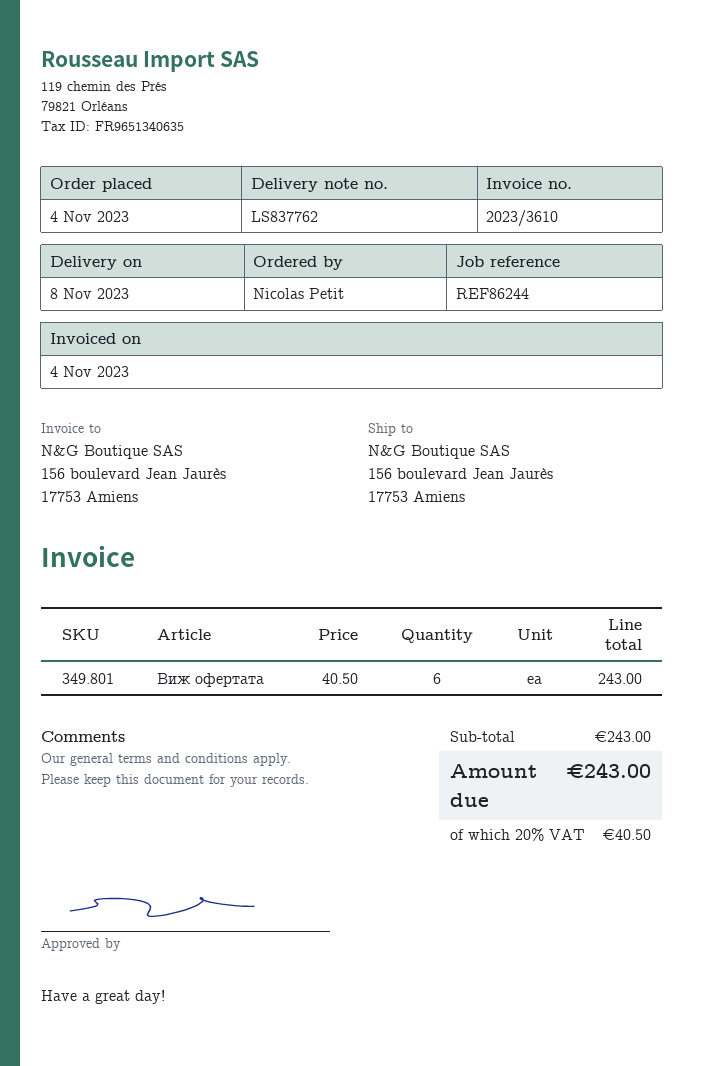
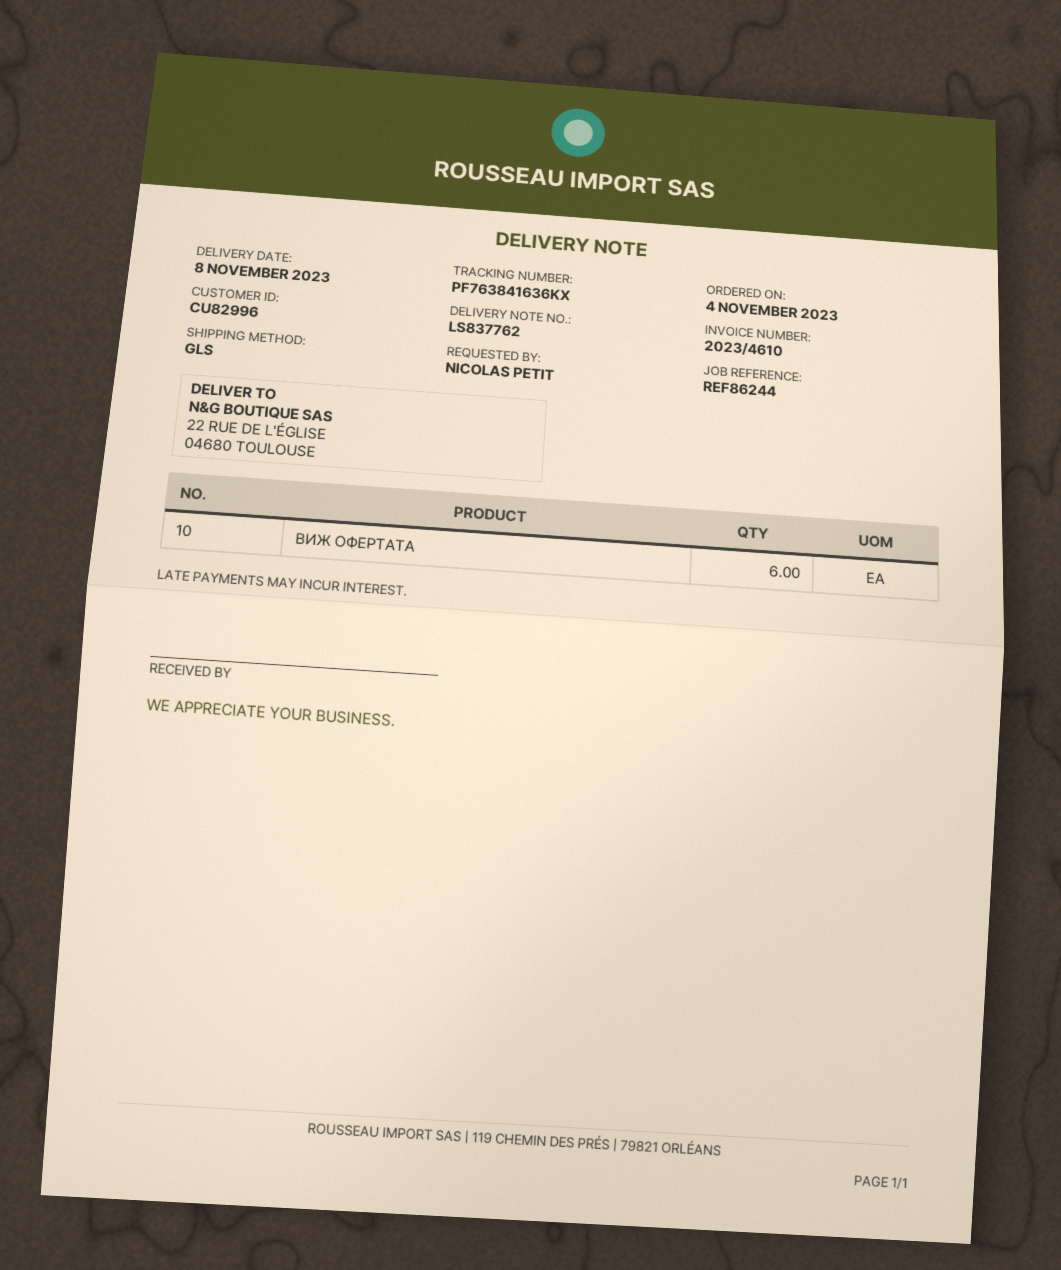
invoice number: 2023/3610 -> 2023/4610
ship to: 156 boulevard Jean Jaurès, 17753 Amiens -> 22 RUE DE L'ÉGLISE, 04680 TOULOUSE

